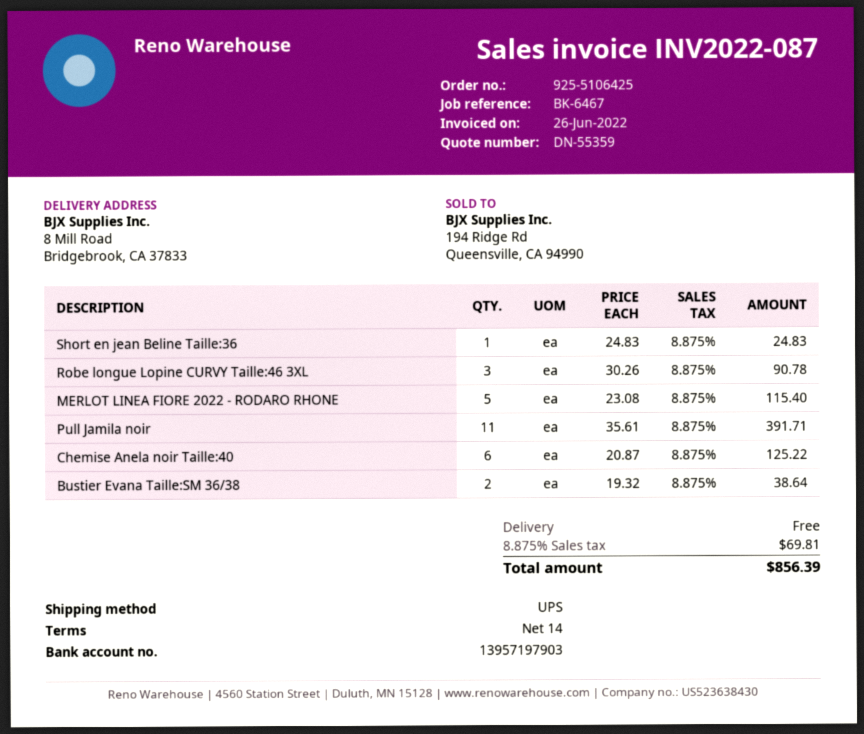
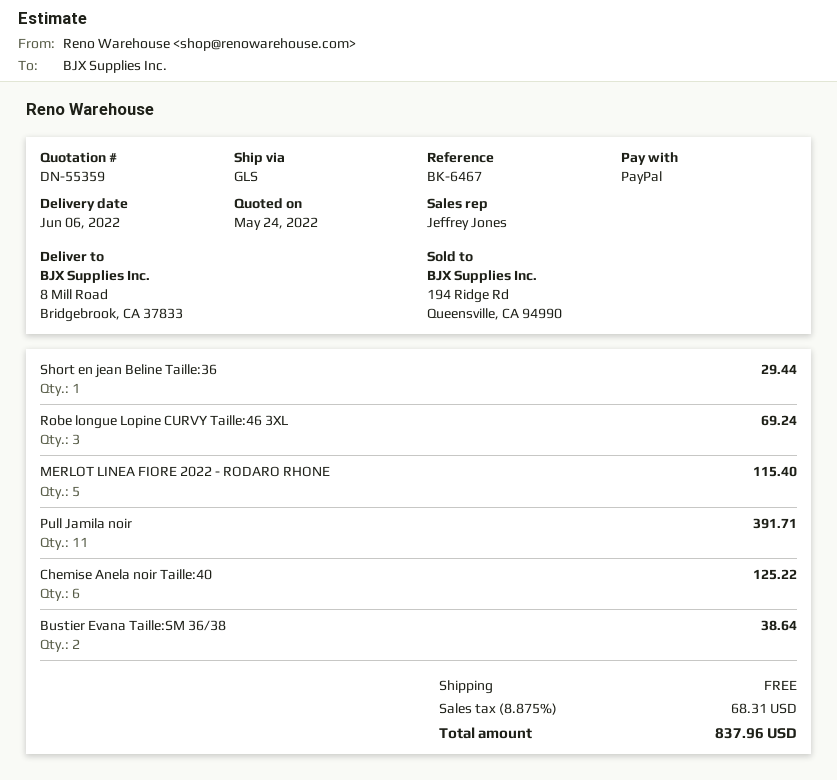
shipping method: UPS -> GLS
Short en jean Beline Taille:36: 1 for 24.83 -> 1 for 29.44
Robe longue Lopine CURVY Taille:46 3XL: 3 for 90.78 -> 3 for 69.24
tax: 8.875% = 69.81 -> 8.875% = 68.31
total: 856.39 -> 837.96

